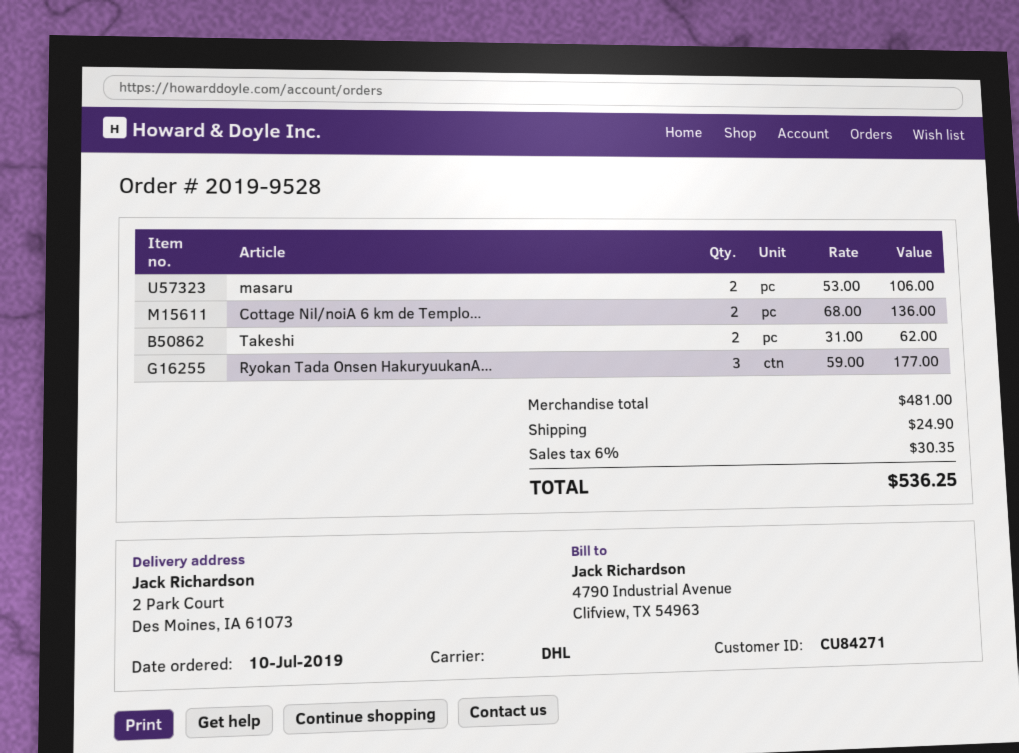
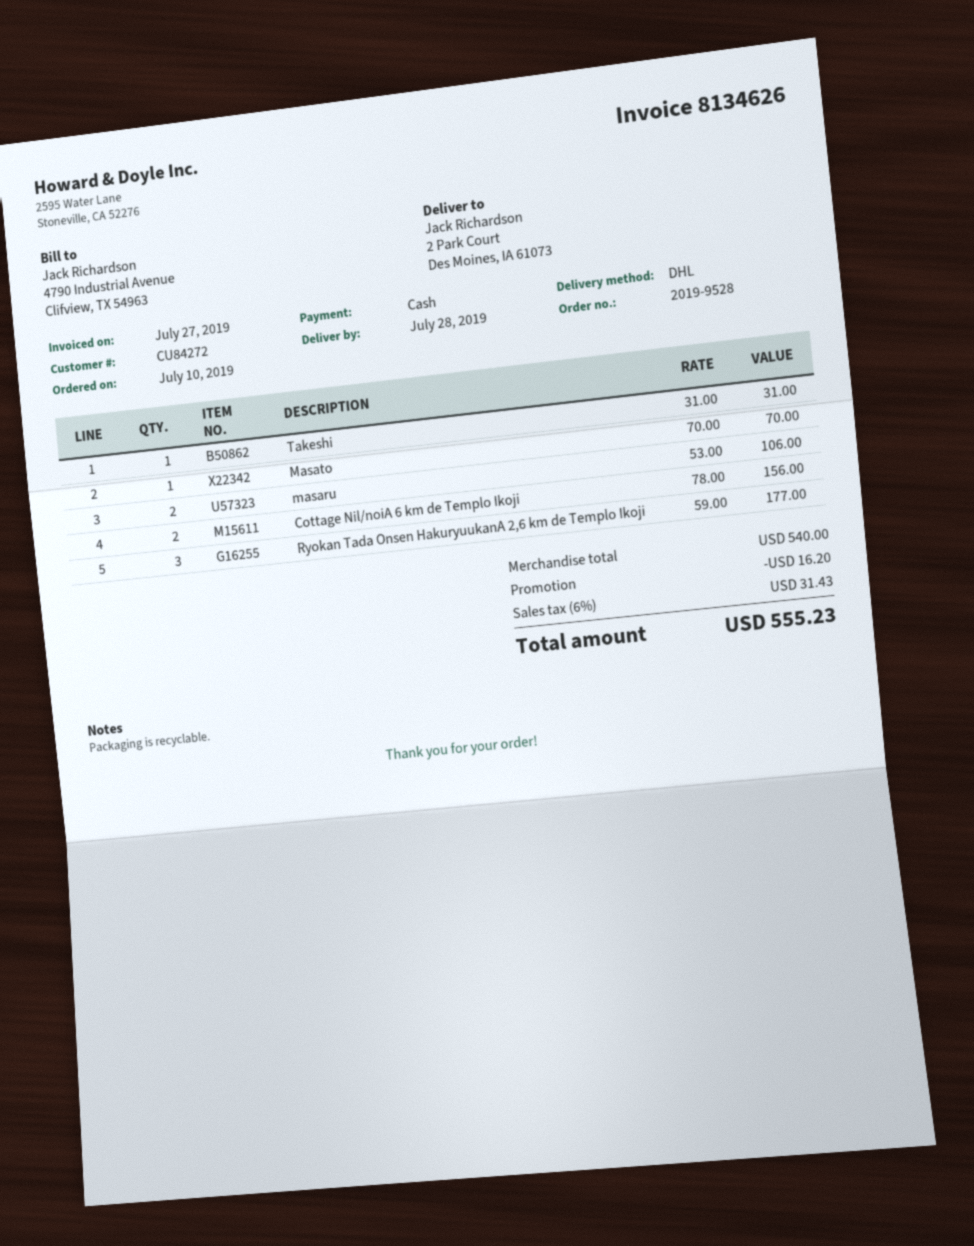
customer number: CU84271 -> CU84272
Cottage Nil/noiA 6 km de Templo...: 2 x 68.00 = 136.00 -> 2 x 78.00 = 156.00
Takeshi: 2 x 31.00 = 62.00 -> 1 x 31.00 = 31.00
Masato: none -> 1 x 70.00 = 70.00
subtotal: 481.00 -> 540.00
discount: none -> 16.20
shipping: 24.90 -> none
tax: 6% = 30.35 -> 6% = 31.43
total: 536.25 -> 555.23

